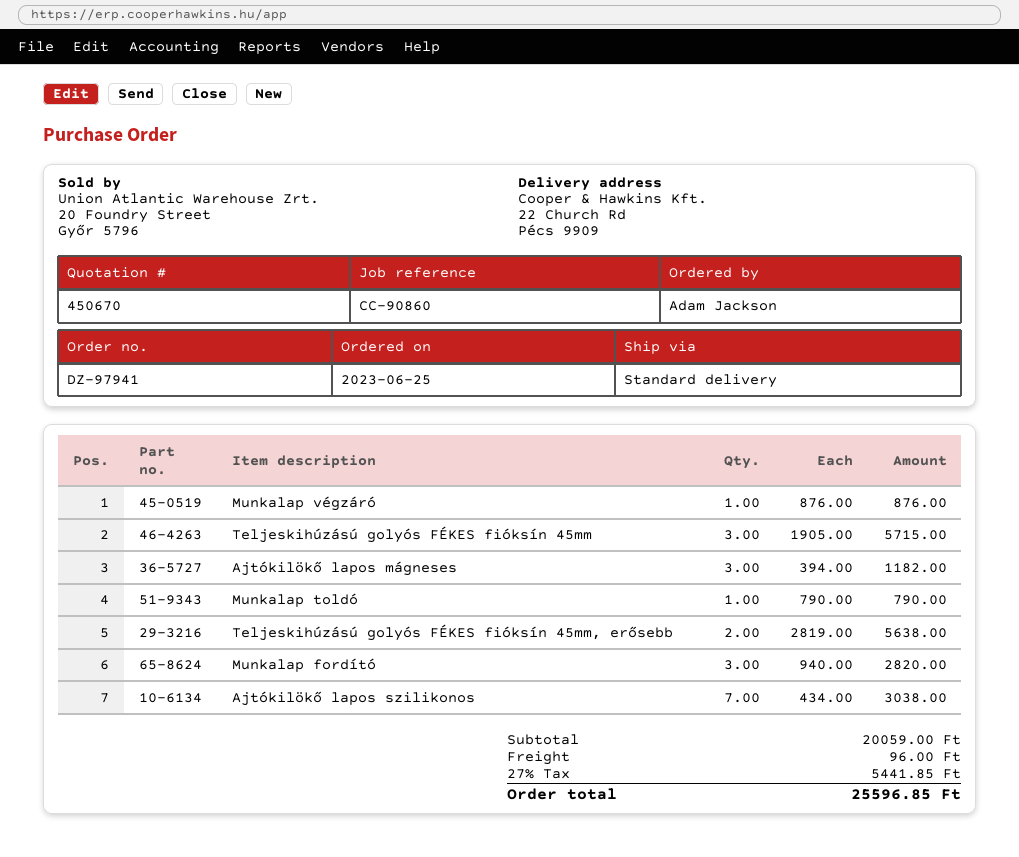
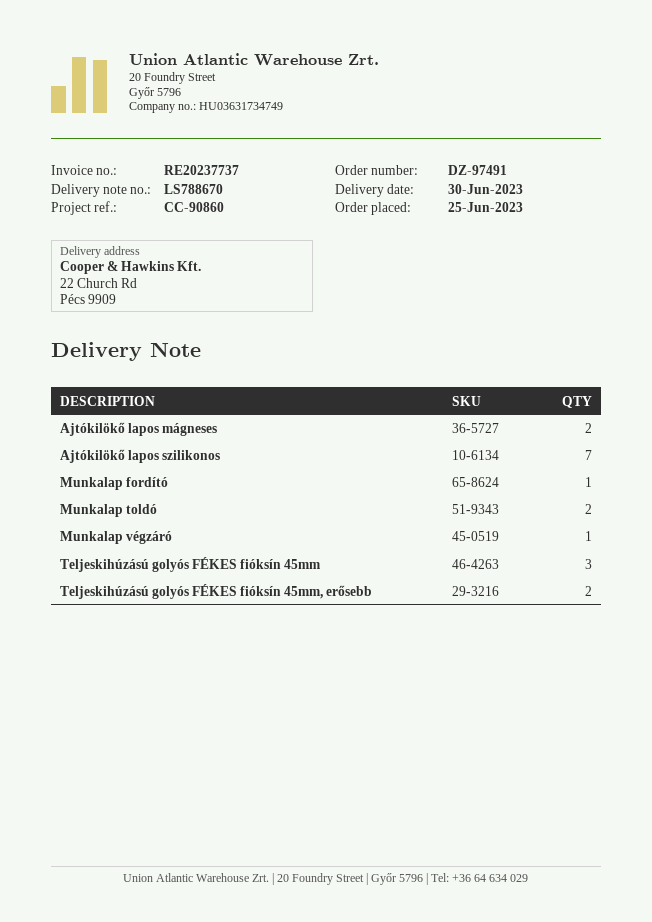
order number: DZ-97941 -> DZ-97491
Ajtókilökő lapos mágneses: 3 -> 2
Munkalap toldó: 1 -> 2
Munkalap fordító: 3 -> 1

